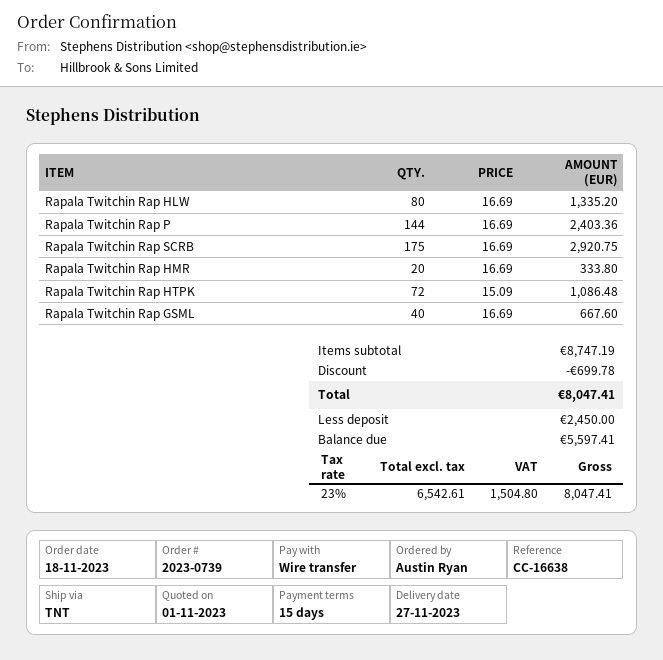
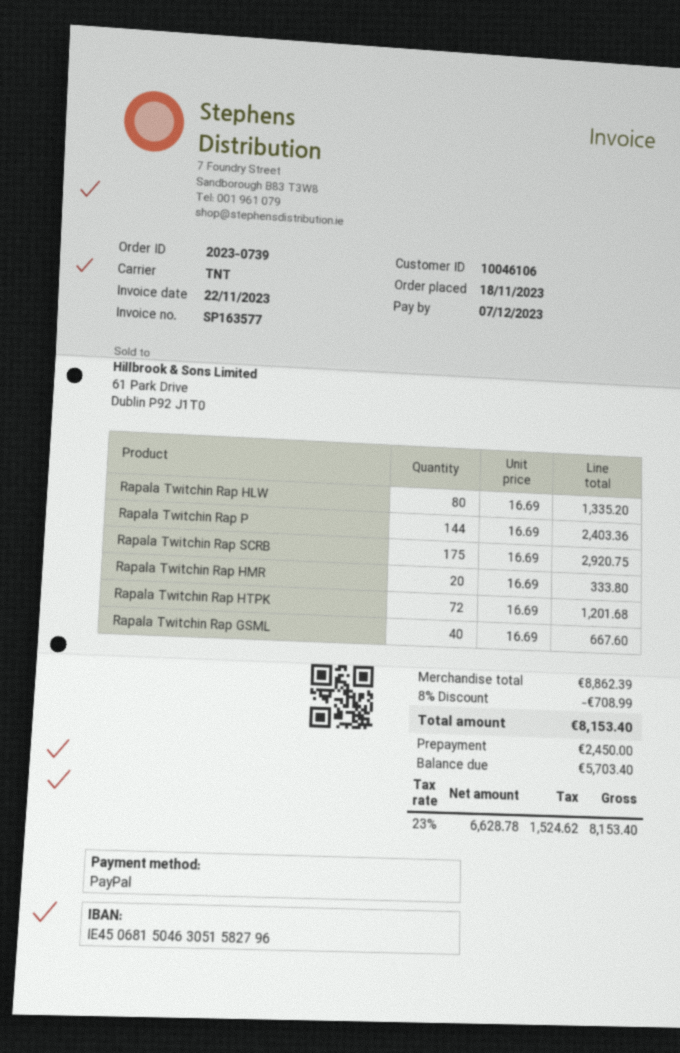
payment method: bank transfer -> PayPal
Rapala Twitchin Rap HTPK: 72 x 15.09 = 1086.48 -> 72 x 16.69 = 1201.68
subtotal: 8747.19 -> 8862.39
discount: 699.78 -> 708.99
net: 6542.61 -> 6628.78
tax: 23% = 1504.80 -> 23% = 1524.62
total: 8047.41 -> 8153.40
balance: 5597.41 -> 5703.40

